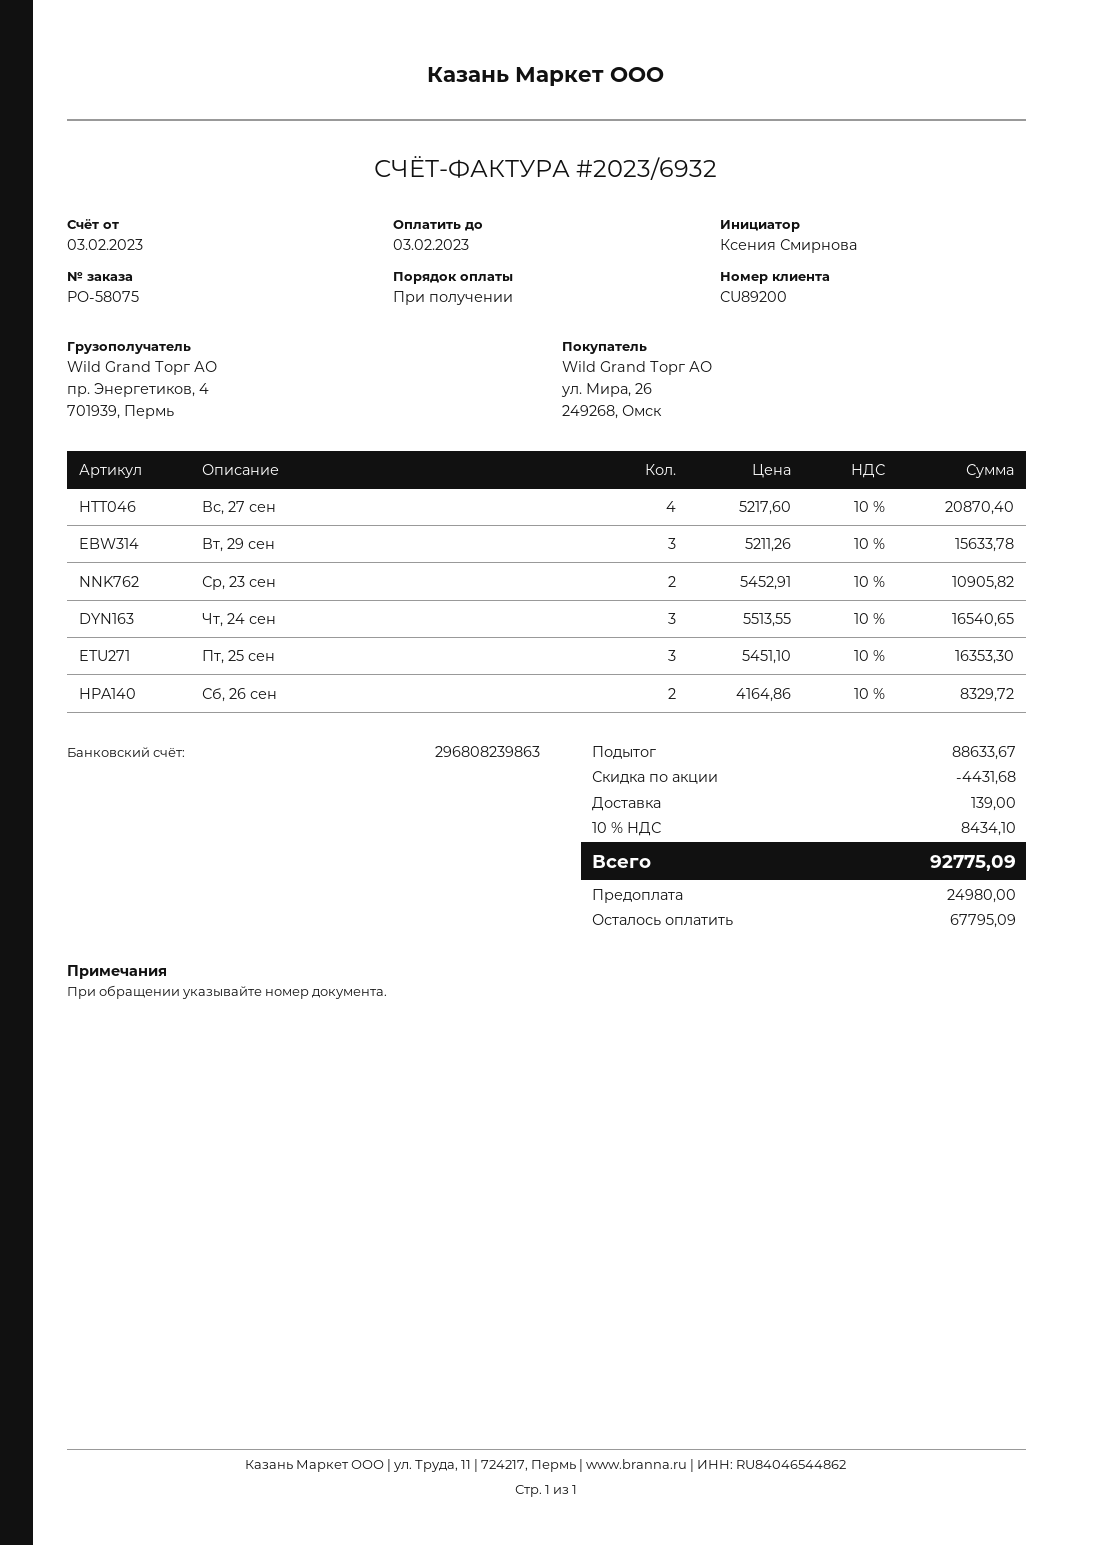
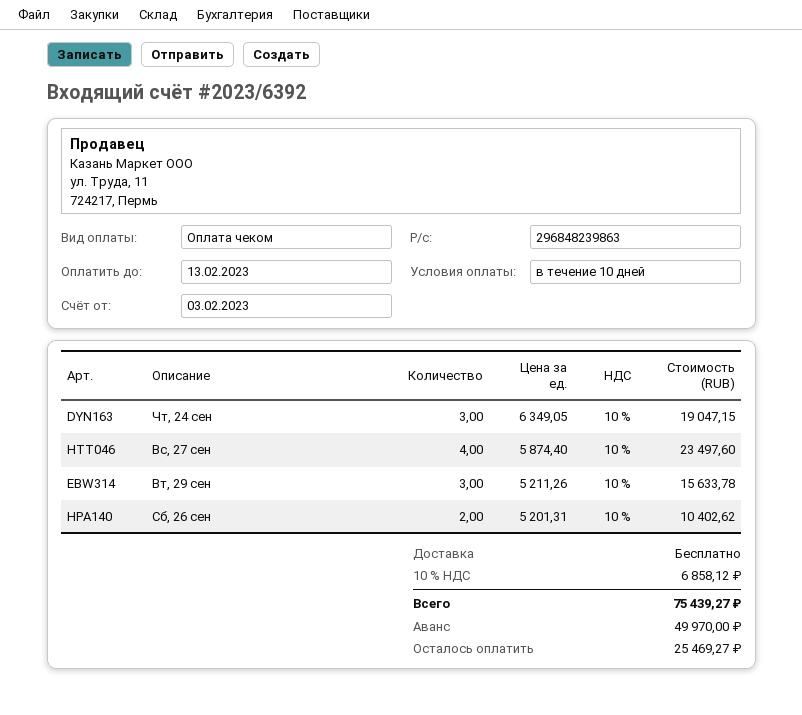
invoice number: 2023/6932 -> 2023/6392
payment terms: on receipt -> 10 days
due date: 2023-02-03 -> 2023-02-13
bank account: 296808239863 -> 296848239863
Вс, 27 сен: 4 x 5217.60 = 20870.40 -> 4 x 5874.40 = 23497.60
Ср, 23 сен: 2 x 5452.91 = 10905.82 -> none
Чт, 24 сен: 3 x 5513.55 = 16540.65 -> 3 x 6349.05 = 19047.15
Пт, 25 сен: 3 x 5451.10 = 16353.30 -> none
Сб, 26 сен: 2 x 4164.86 = 8329.72 -> 2 x 5201.31 = 10402.62
discount: 4431.68 -> none
shipping: 139.00 -> 0.00
tax: 10% = 8434.10 -> 10% = 6858.12
total: 92775.09 -> 75439.27
deposit: 24980.00 -> 49970.00
balance: 67795.09 -> 25469.27

